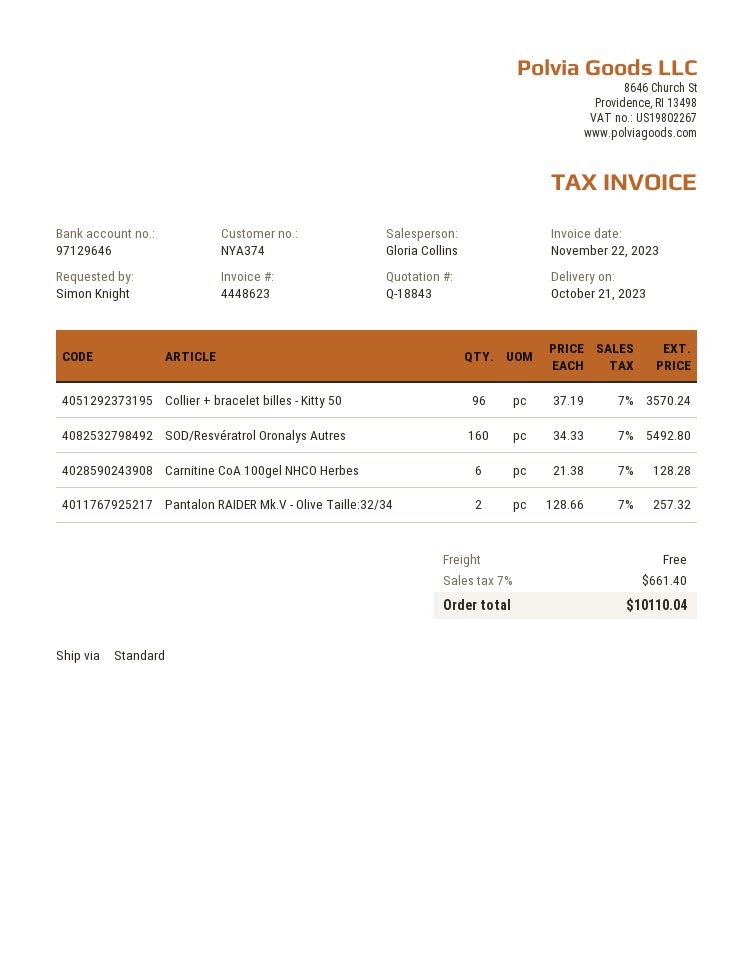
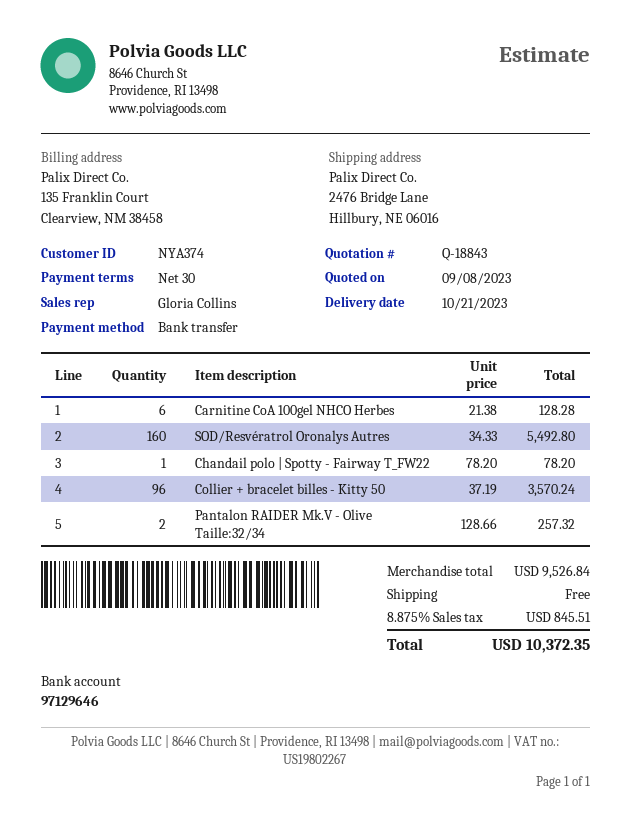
Chandail polo | Spotty - Fairway T_FW22: none -> 1 x 78.20 = 78.20
tax: 7% = 661.40 -> 8.875% = 845.51
total: 10110.04 -> 10372.35

